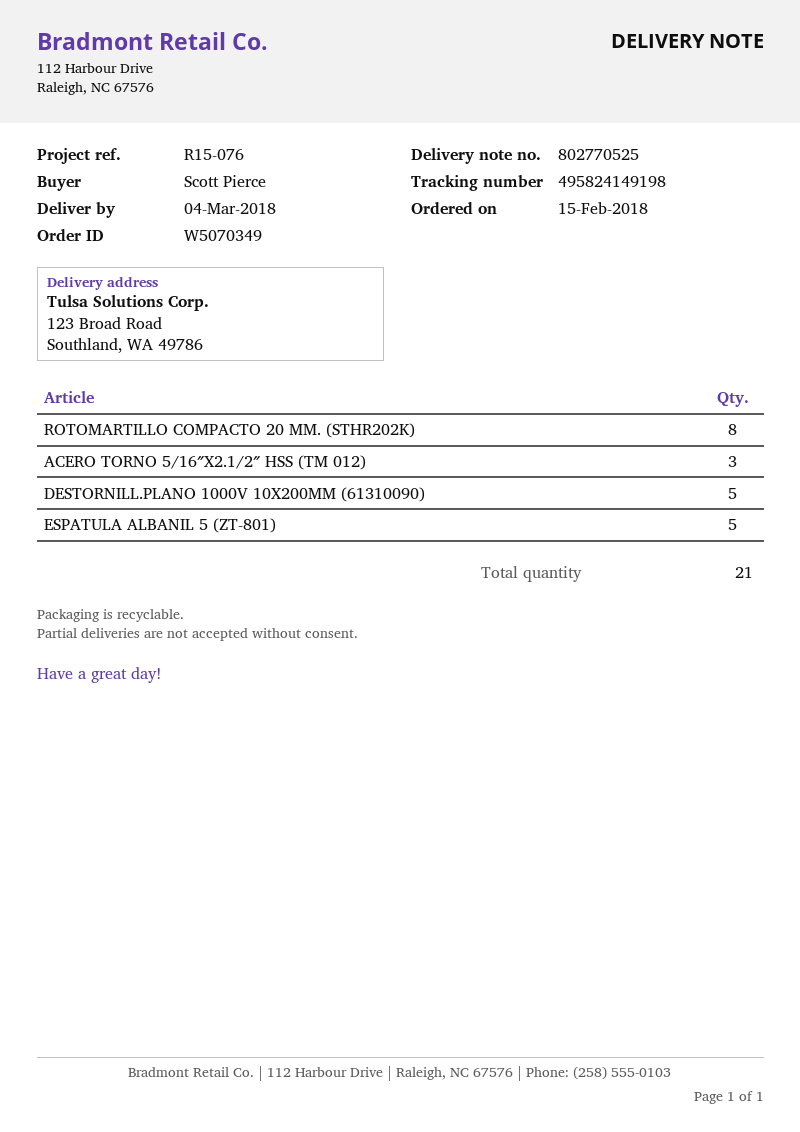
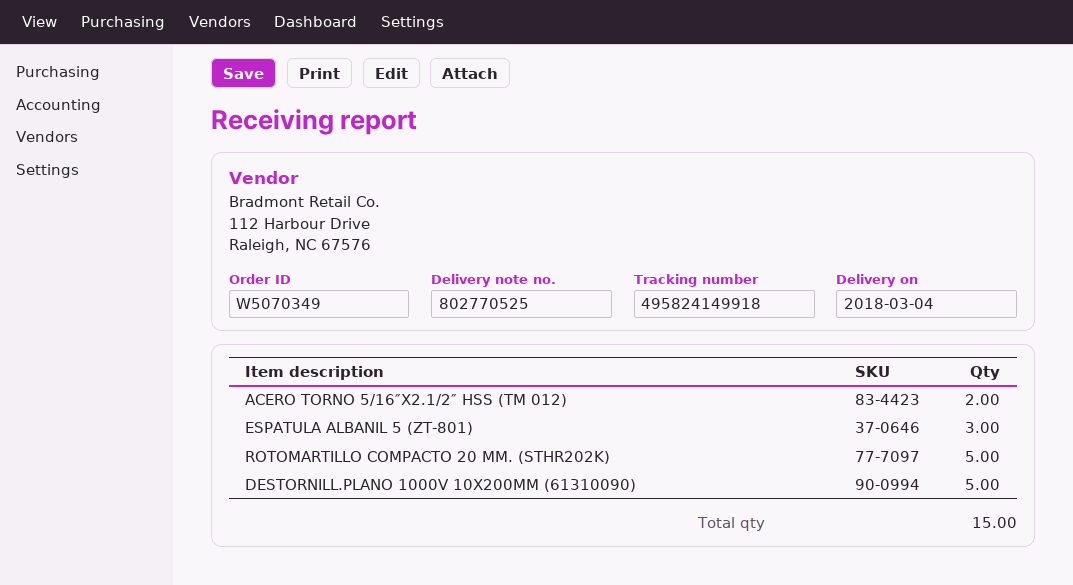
tracking number: 495824149198 -> 495824149918
ROTOMARTILLO COMPACTO 20 MM. (STHR202K): 8 -> 5
ACERO TORNO 5/16″X2.1/2″ HSS (TM 012): 3 -> 2
ESPATULA ALBANIL 5 (ZT-801): 5 -> 3
total quantity: 21 -> 15

